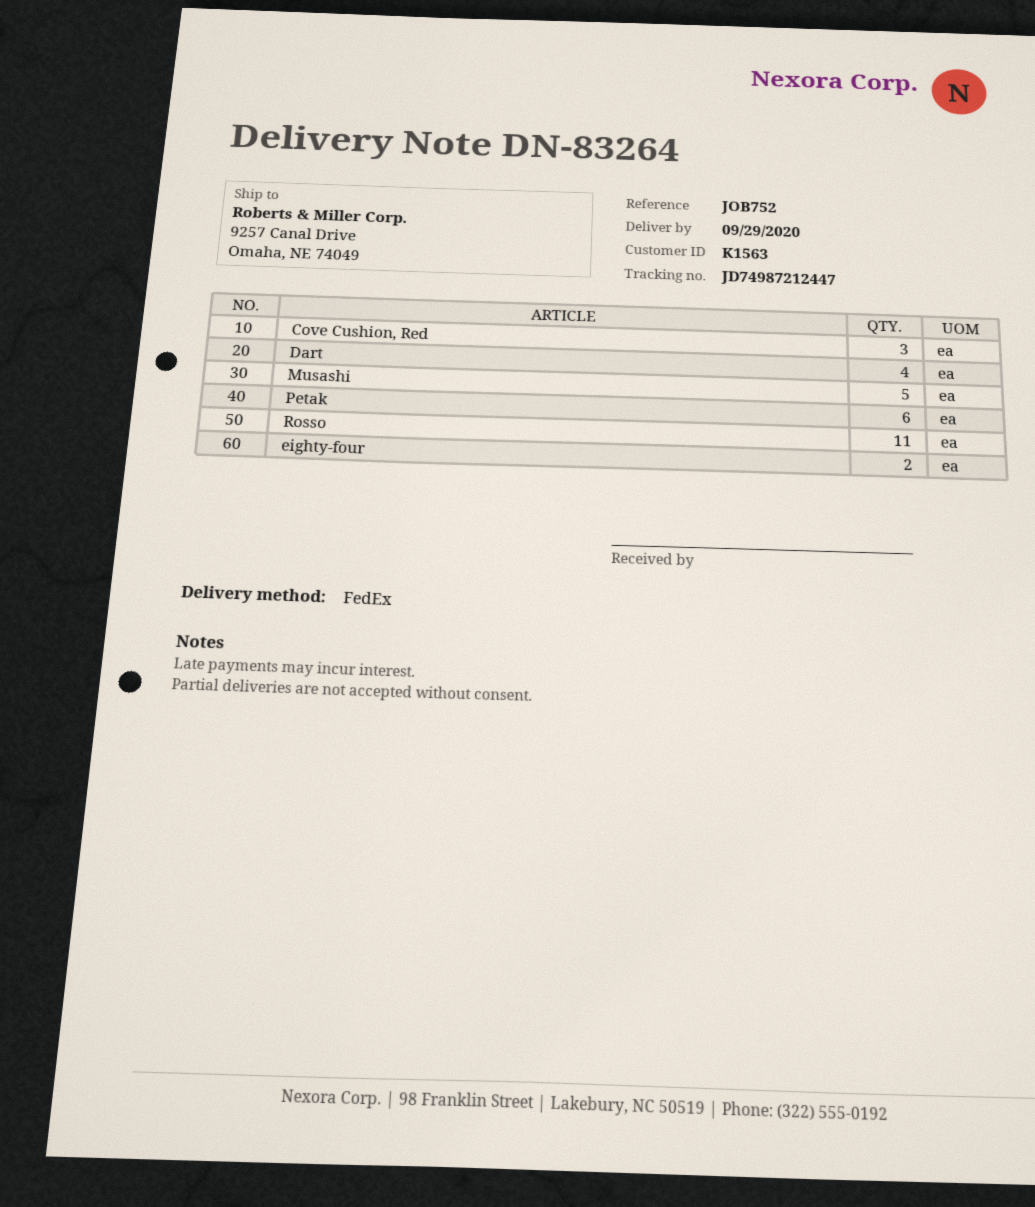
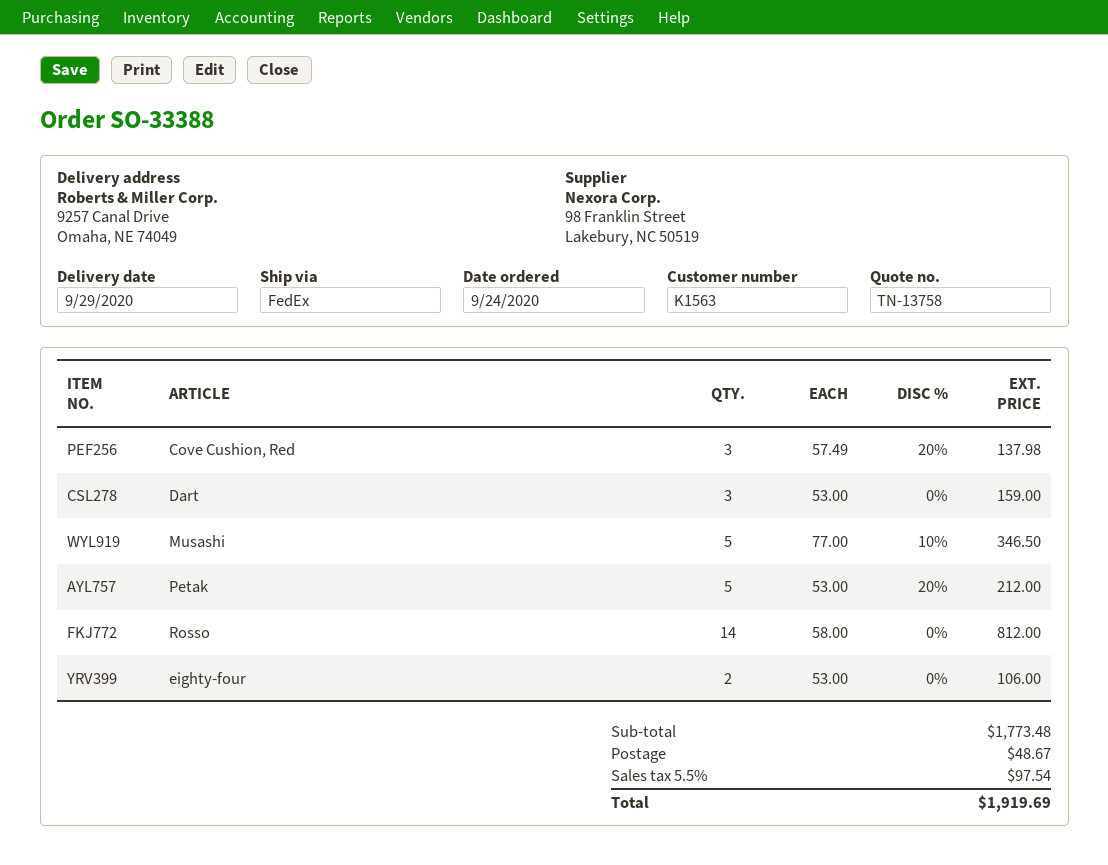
Dart: 4 -> 3
Petak: 6 -> 5
Rosso: 11 -> 14

